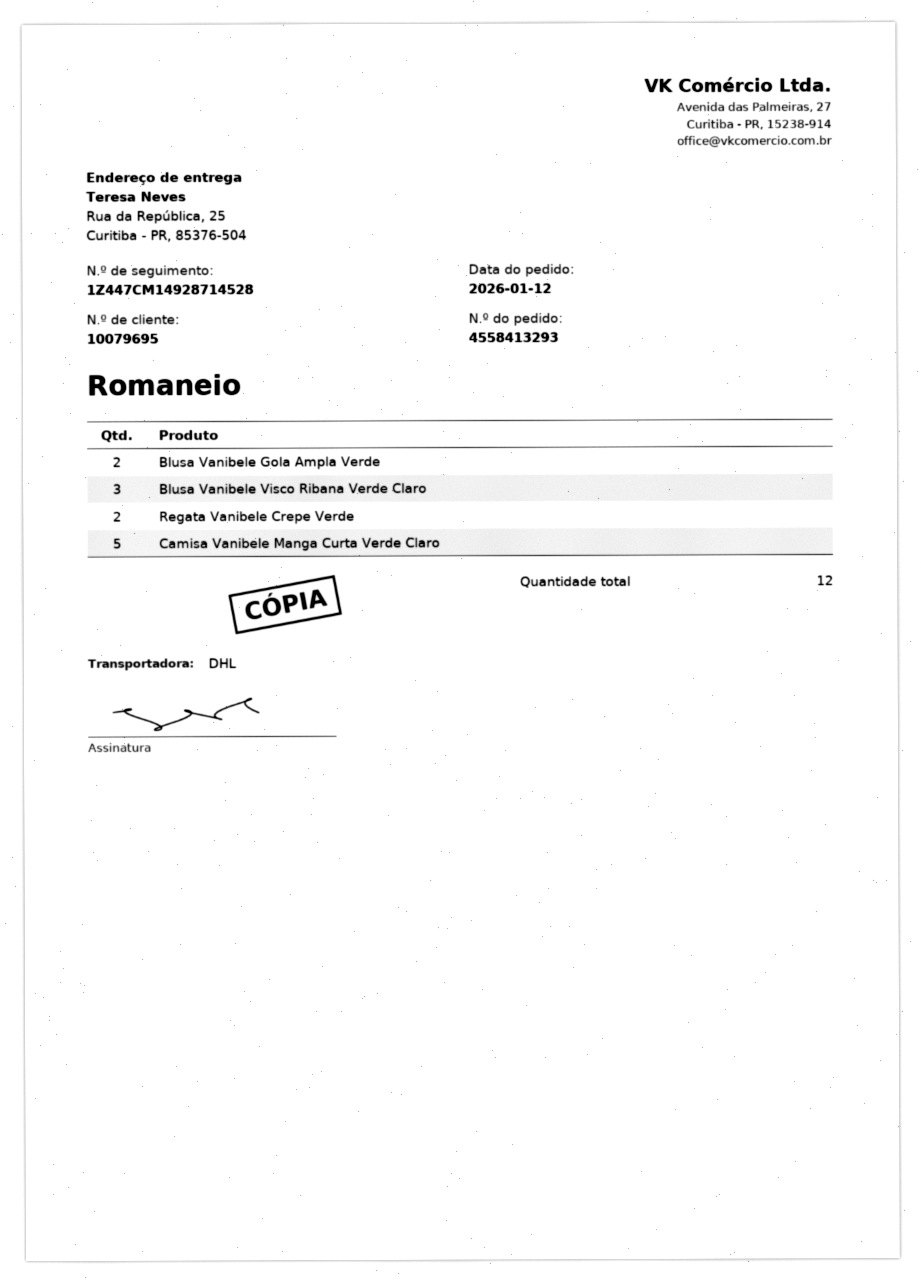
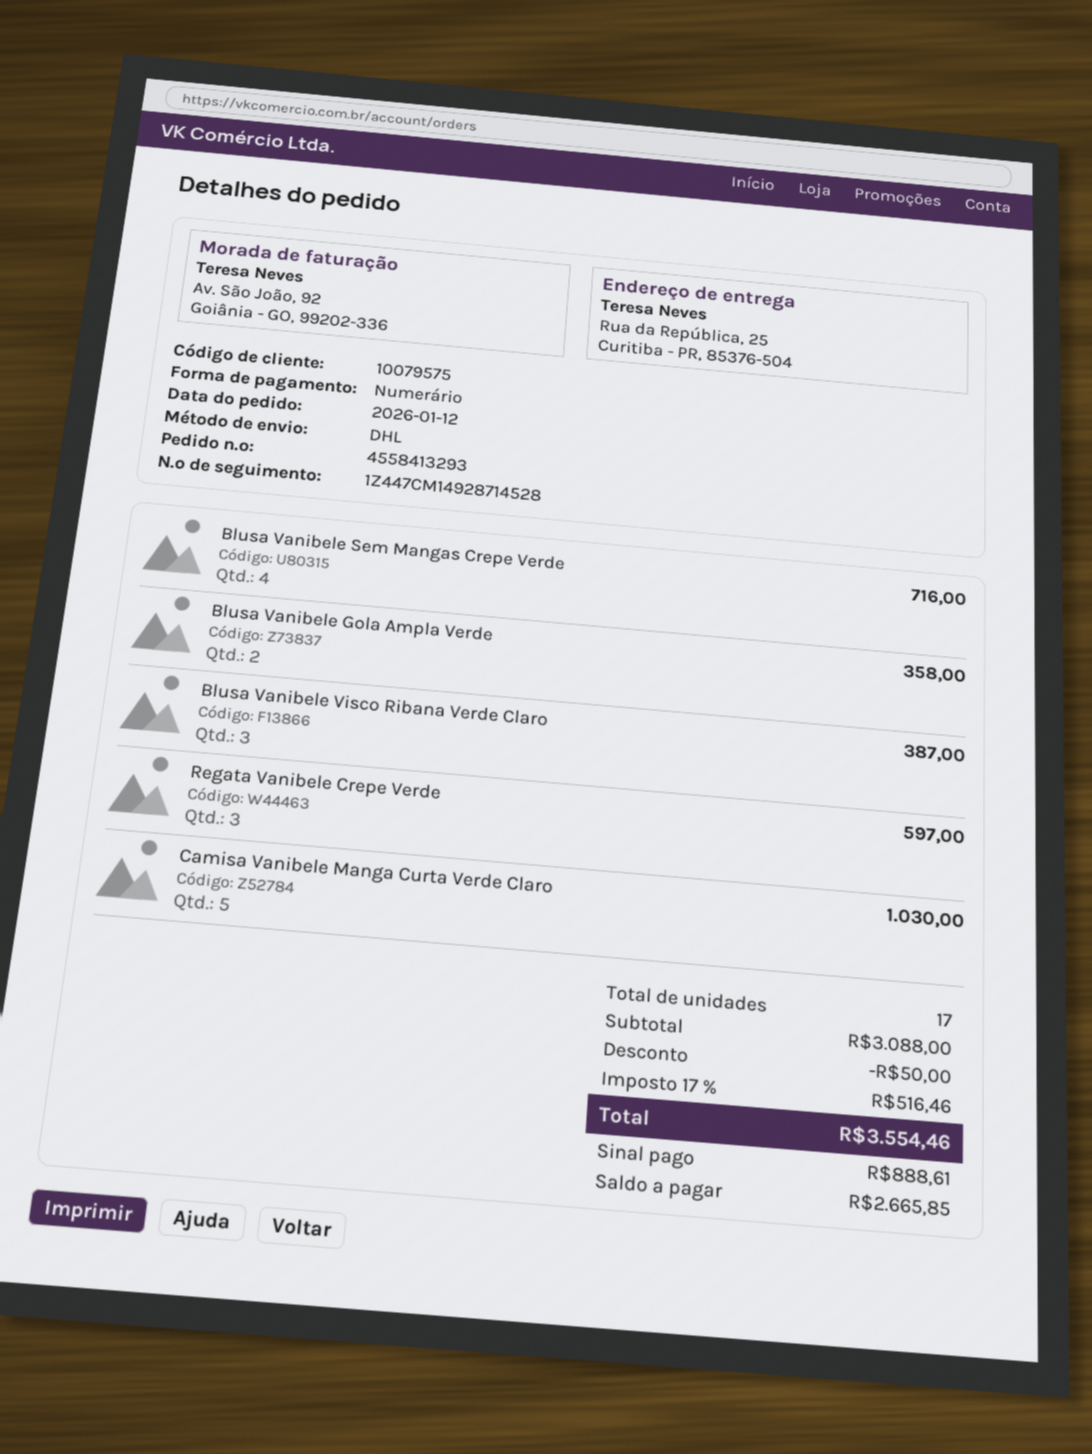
customer number: 10079695 -> 10079575
Regata Vanibele Crepe Verde: 2 -> 3
Blusa Vanibele Sem Mangas Crepe Verde: none -> 4
total quantity: 12 -> 17

